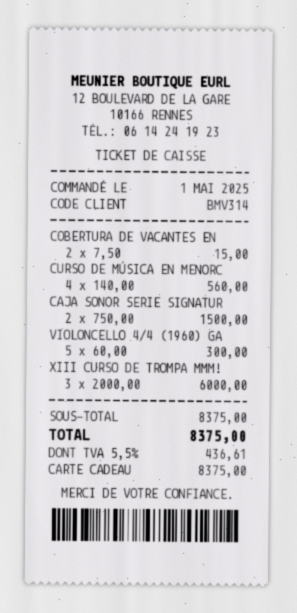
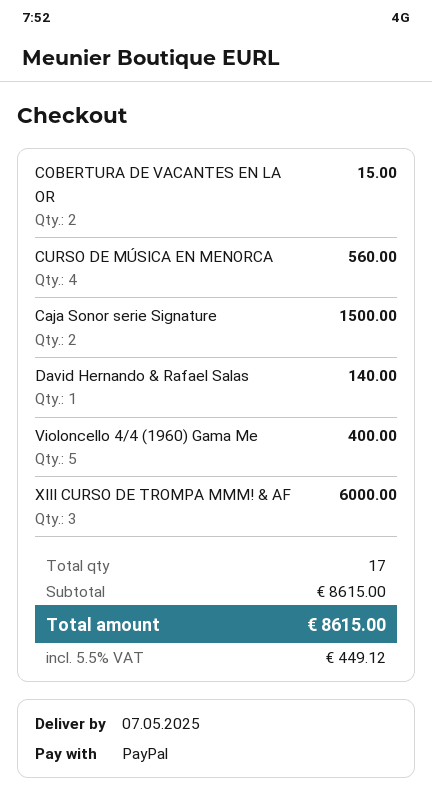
payment method: gift card -> PayPal
VIOLONCELLO 4/4 (1960) GA: 5 for 300.00 -> 5 for 400.00
David Hernando & Rafael Salas: none -> 1 for 140.00
subtotal: 8375.00 -> 8615.00
tax: 5.5% = 436.61 -> 5.5% = 449.12
total: 8375.00 -> 8615.00

